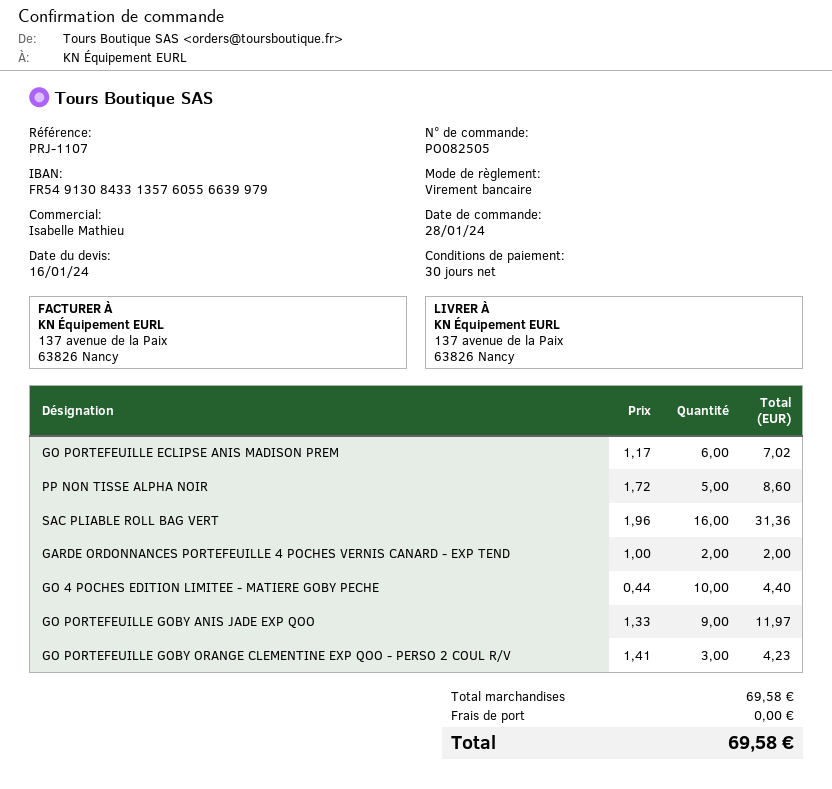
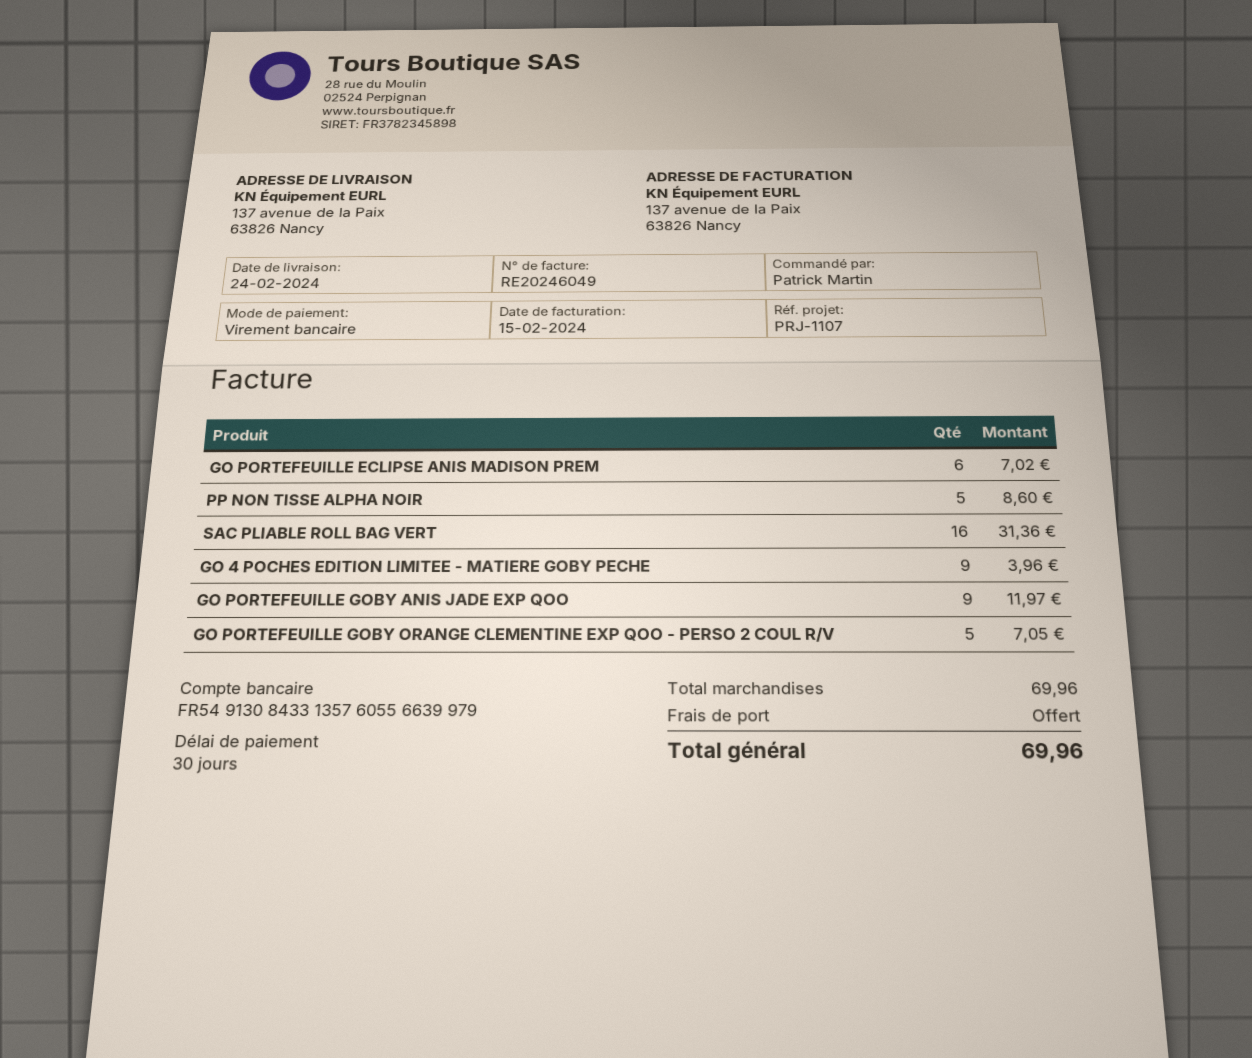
GARDE ORDONNANCES PORTEFEUILLE 4 POCHES VERNIS CANARD - EXP TEND: 2 for 2.00 -> none
GO 4 POCHES EDITION LIMITEE - MATIERE GOBY PECHE: 10 for 4.40 -> 9 for 3.96
GO PORTEFEUILLE GOBY ORANGE CLEMENTINE EXP QOO - PERSO 2 COUL R/V: 3 for 4.23 -> 5 for 7.05
subtotal: 69.58 -> 69.96
total: 69.58 -> 69.96

